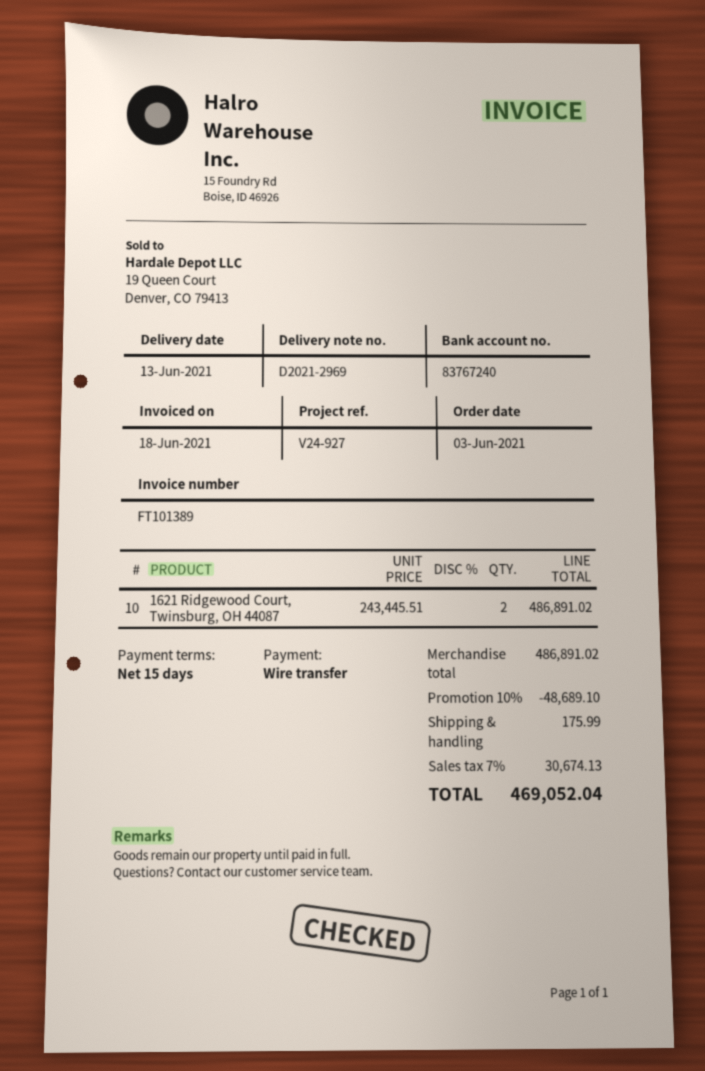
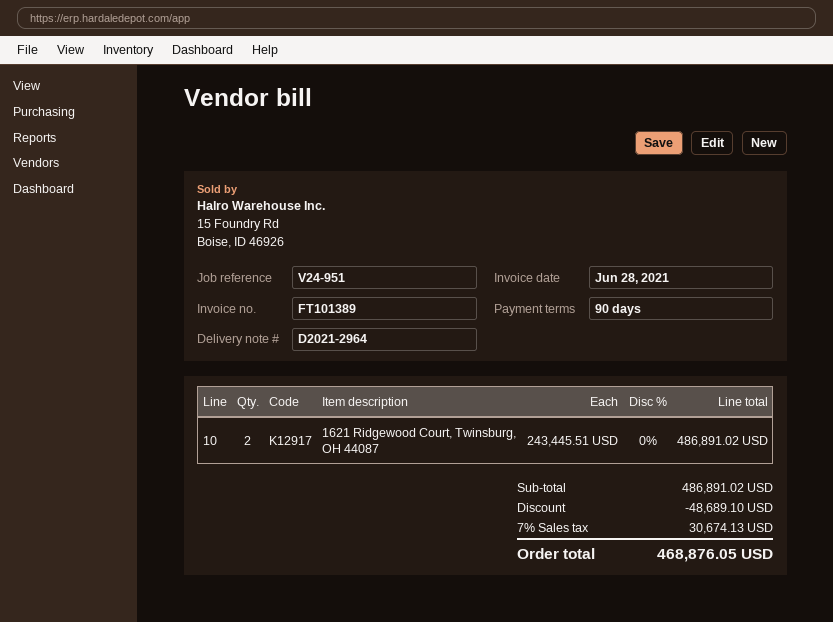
delivery note number: D2021-2969 -> D2021-2964
invoice date: 2021-06-18 -> 2021-06-28
payment terms: 15 days -> 90 days
reference: V24-927 -> V24-951
shipping: 175.99 -> none
total: 469052.04 -> 468876.05

